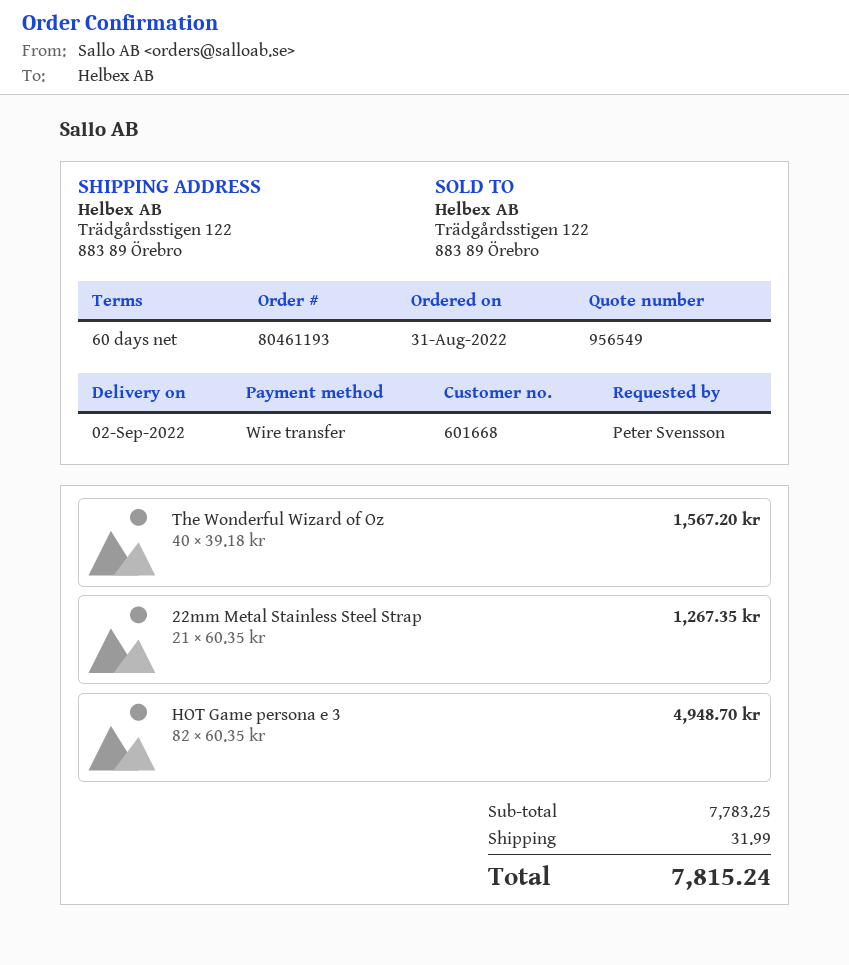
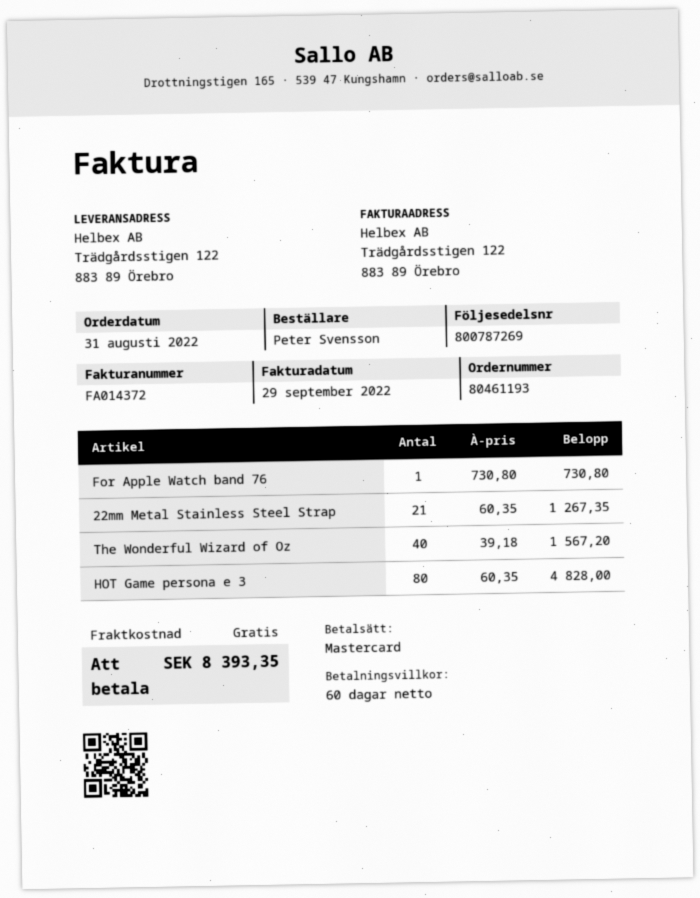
payment method: bank transfer -> Mastercard
HOT Game persona e 3: 82 x 60.35 = 4948.70 -> 80 x 60.35 = 4828.00
For Apple Watch band 76: none -> 1 x 730.80 = 730.80
shipping: 31.99 -> 0.00
total: 7815.24 -> 8393.35

